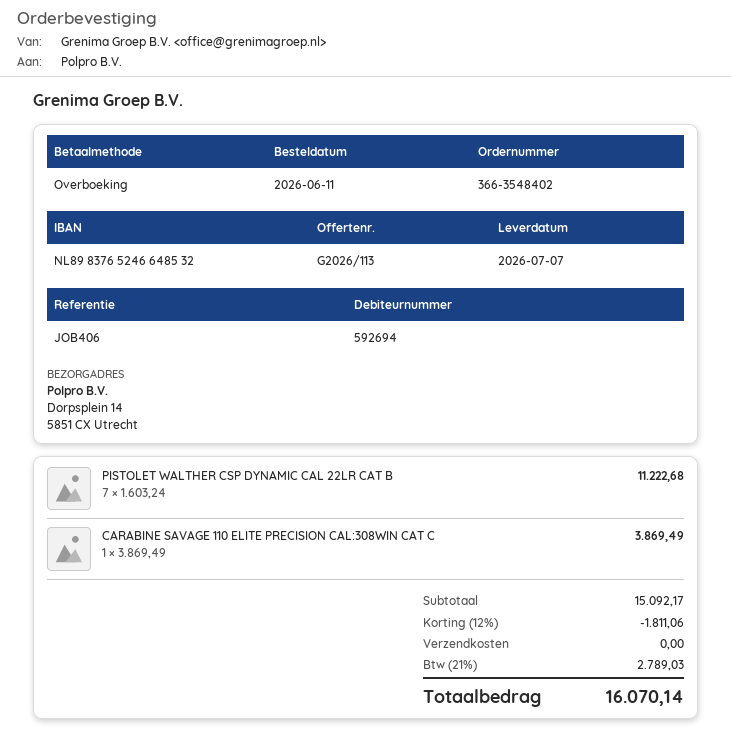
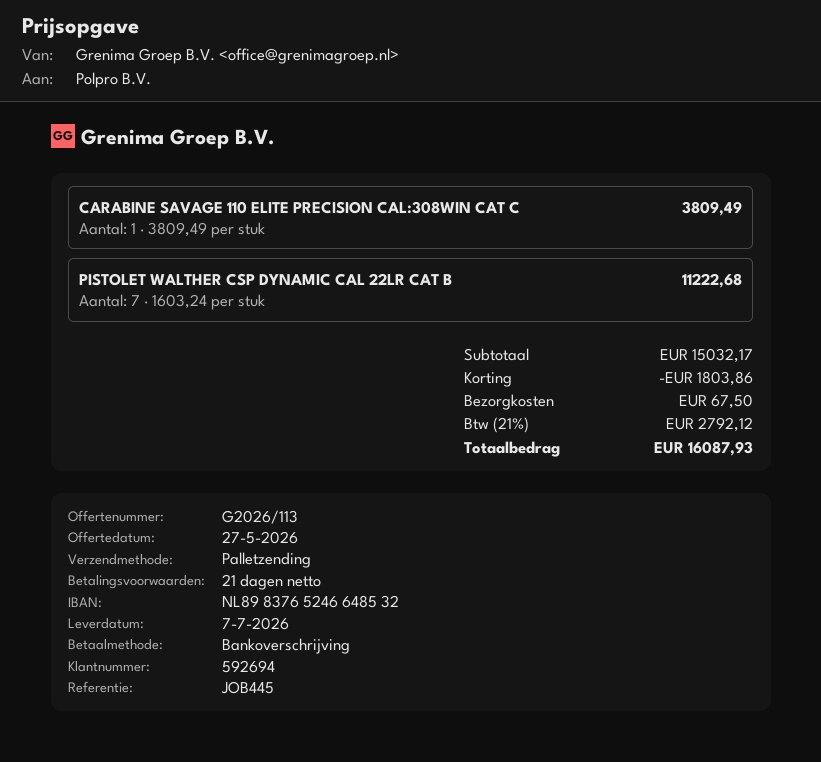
reference: JOB406 -> JOB445
CARABINE SAVAGE 110 ELITE PRECISION CAL:308WIN CAT C: 1 x 3869.49 = 3869.49 -> 1 x 3809.49 = 3809.49
subtotal: 15092.17 -> 15032.17
discount: 1811.06 -> 1803.86
shipping: 0.00 -> 67.50
tax: 21% = 2789.03 -> 21% = 2792.12
total: 16070.14 -> 16087.93

